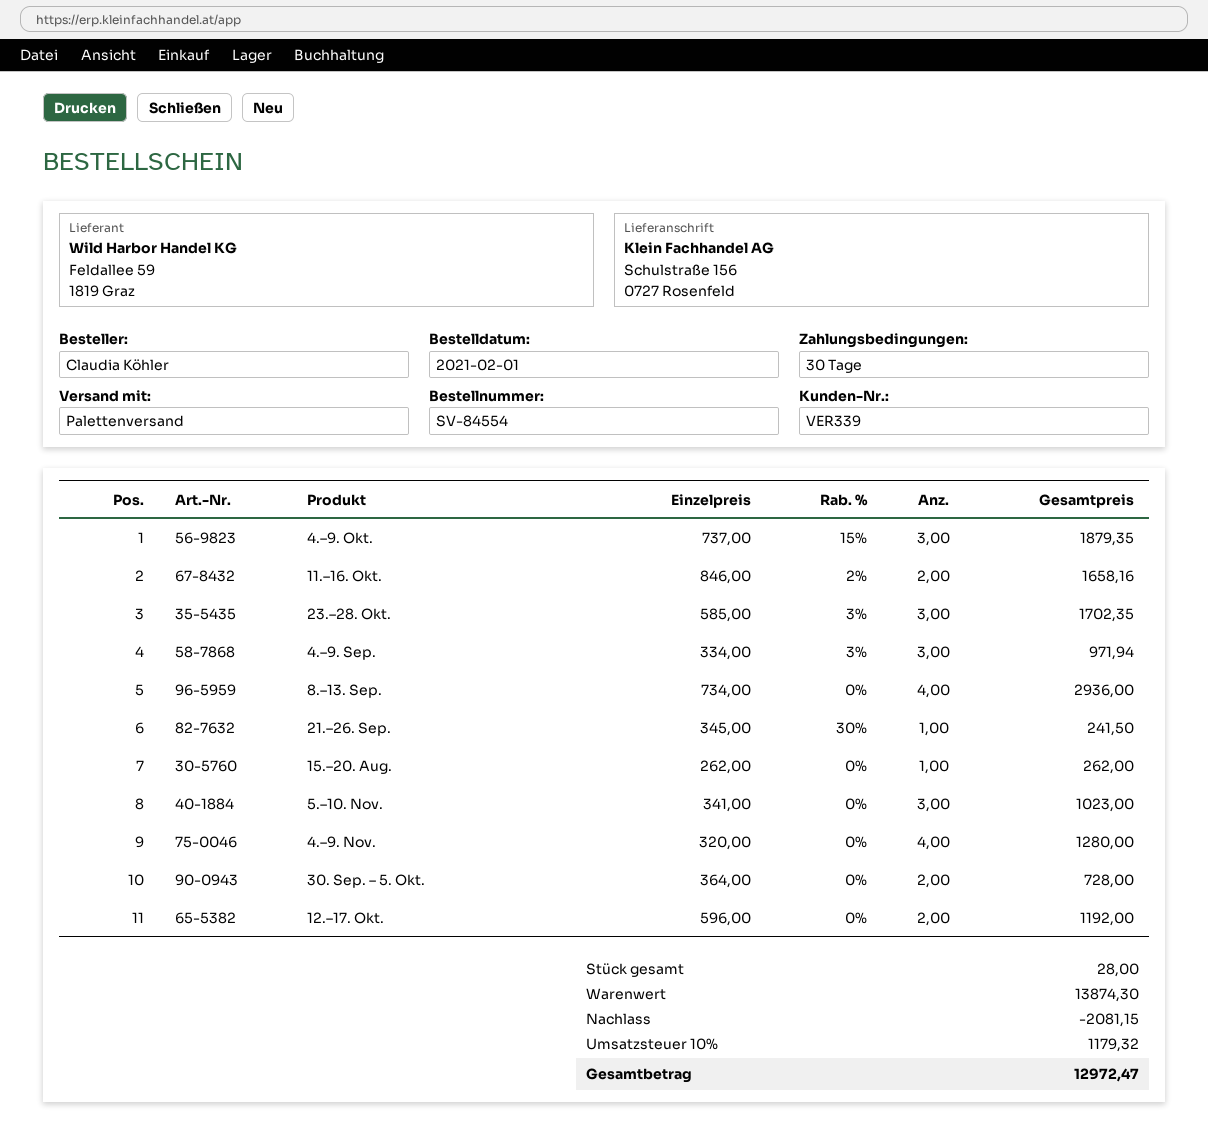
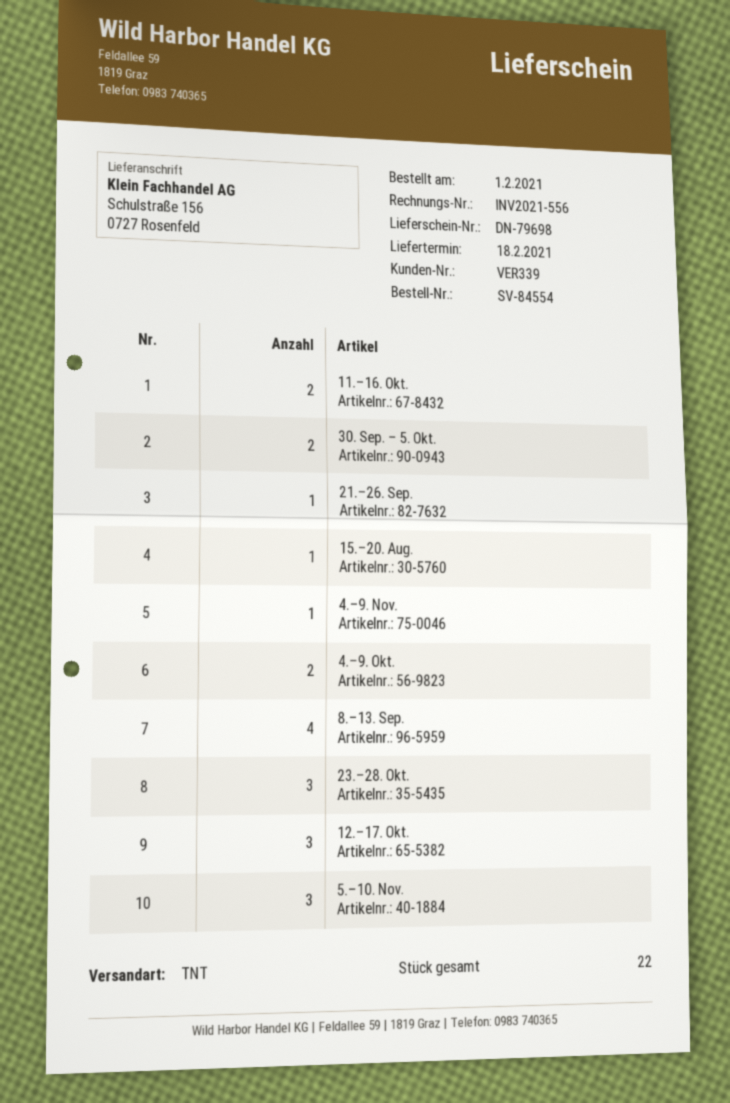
shipping method: pallet freight -> TNT
4.–9. Okt.: 3 -> 2
4.–9. Sep.: 3 -> none
4.–9. Nov.: 4 -> 1
12.–17. Okt.: 2 -> 3
total quantity: 28 -> 22

